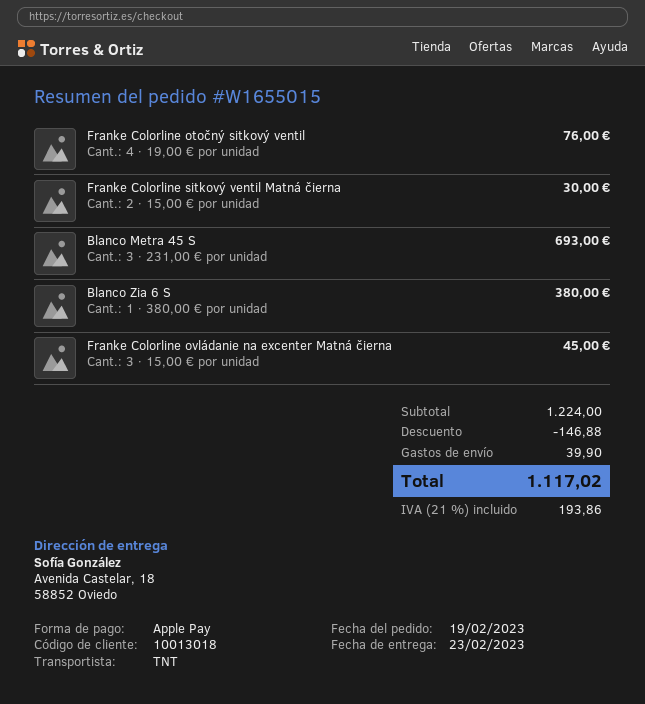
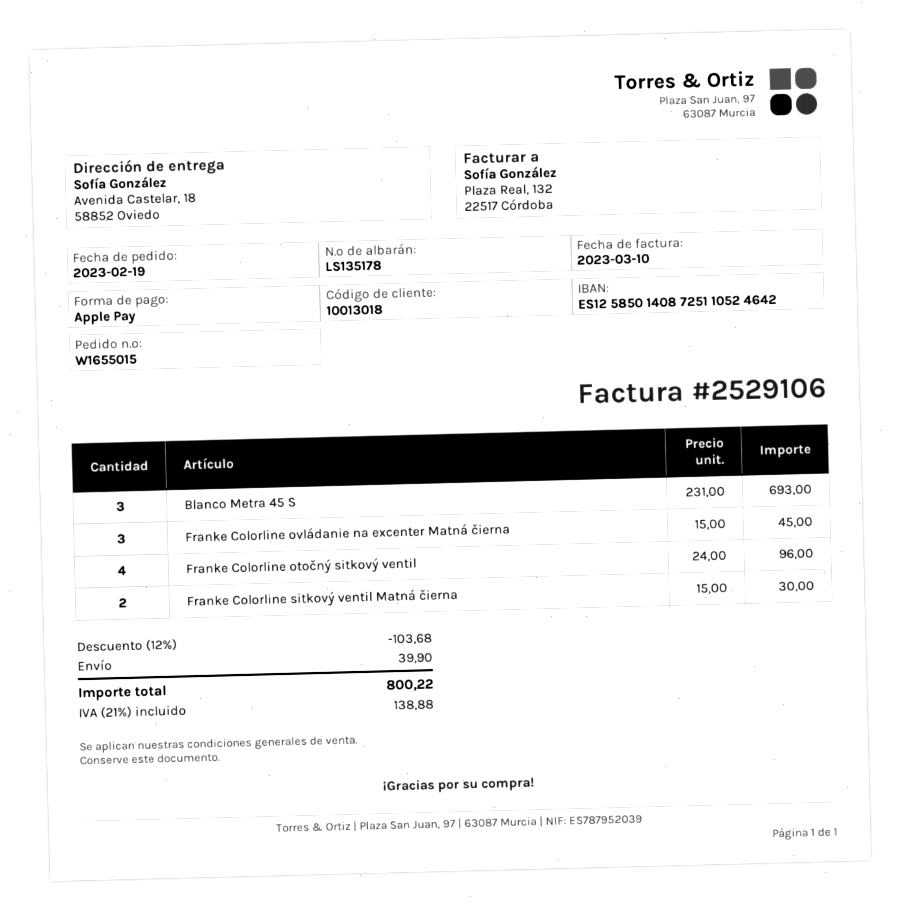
Franke Colorline otočný sitkový ventil: 4 x 19.00 = 76.00 -> 4 x 24.00 = 96.00
Blanco Zia 6 S: 1 x 380.00 = 380.00 -> none
discount: 146.88 -> 103.68
tax: 21% = 193.86 -> 21% = 138.88
total: 1117.02 -> 800.22

